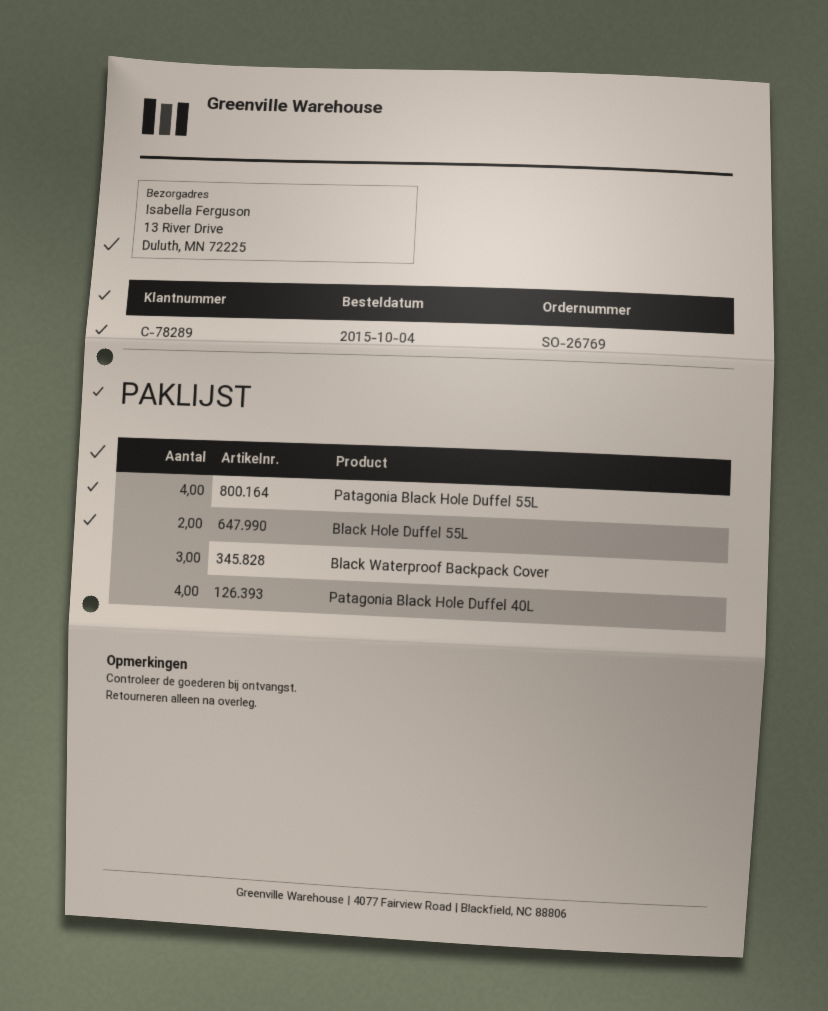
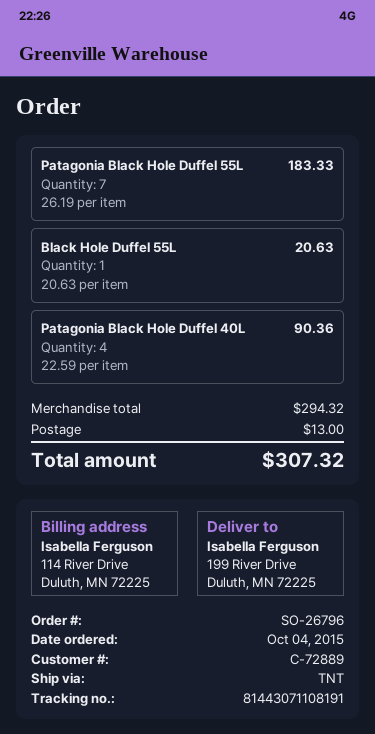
order number: SO-26769 -> SO-26796
customer number: C-78289 -> C-72889
ship to: 13 River Drive, Duluth, MN 72225 -> 199 River Drive, Duluth, MN 72225
Patagonia Black Hole Duffel 55L: 4 -> 7
Black Hole Duffel 55L: 2 -> 1
Black Waterproof Backpack Cover: 3 -> none

